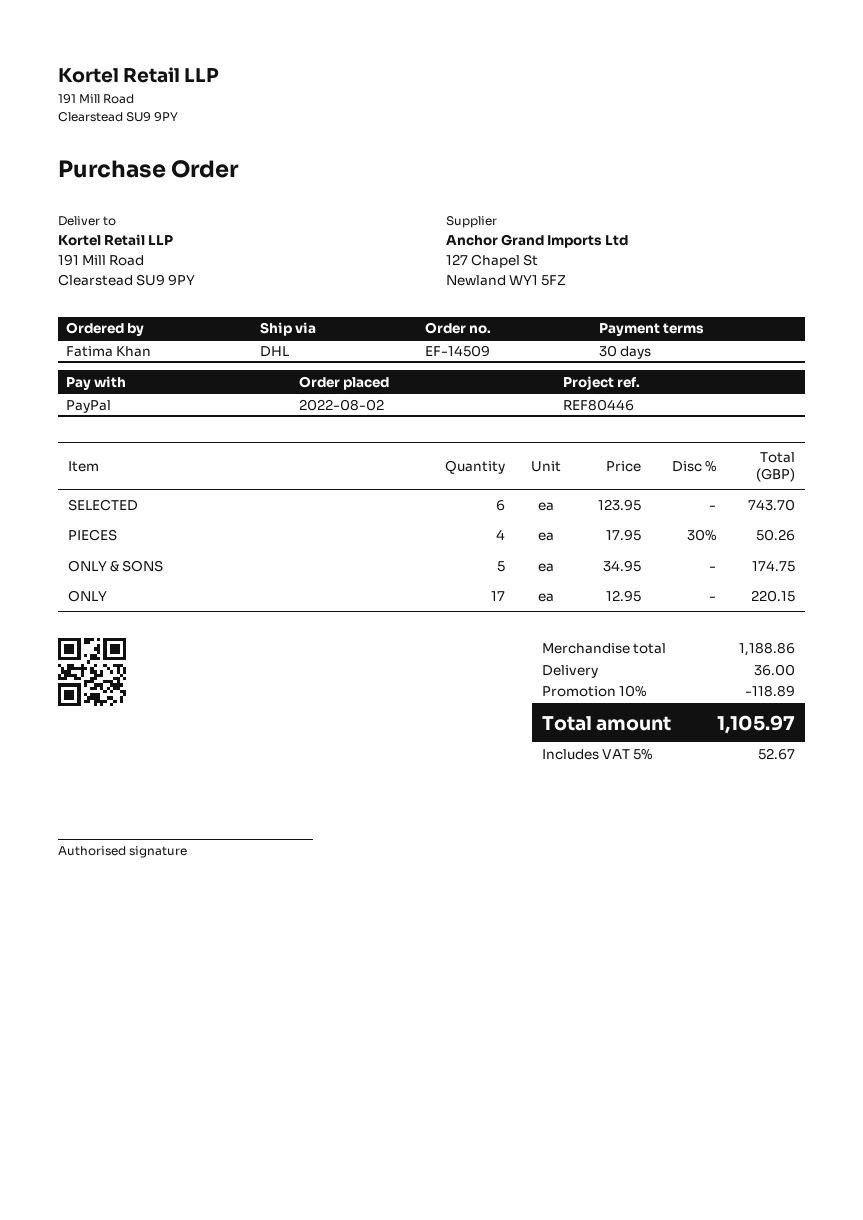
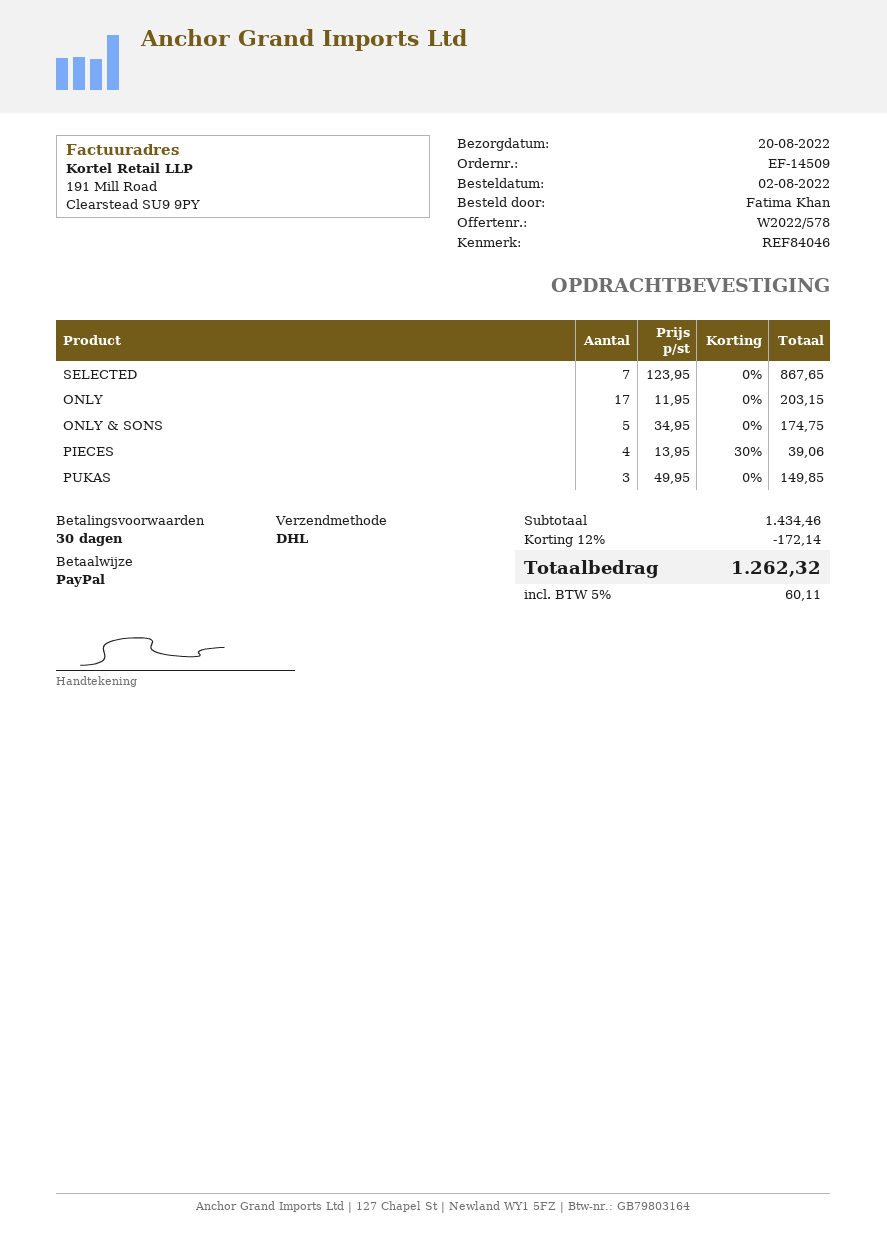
reference: REF80446 -> REF84046
SELECTED: 6 x 123.95 = 743.70 -> 7 x 123.95 = 867.65
PIECES: 4 x 17.95 - 30% = 50.26 -> 4 x 13.95 - 30% = 39.06
ONLY: 17 x 12.95 = 220.15 -> 17 x 11.95 = 203.15
PUKAS: none -> 3 x 49.95 = 149.85
subtotal: 1188.86 -> 1434.46
discount: 10% = 118.89 -> 12% = 172.14
shipping: 36.00 -> none
tax: 5% = 52.67 -> 5% = 60.11
total: 1105.97 -> 1262.32

